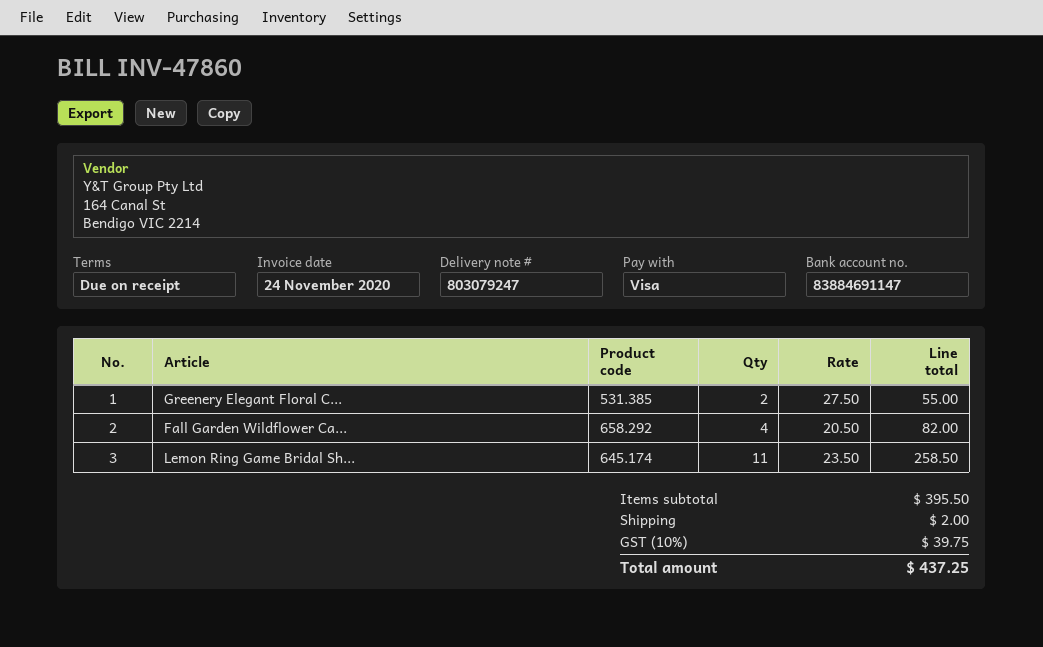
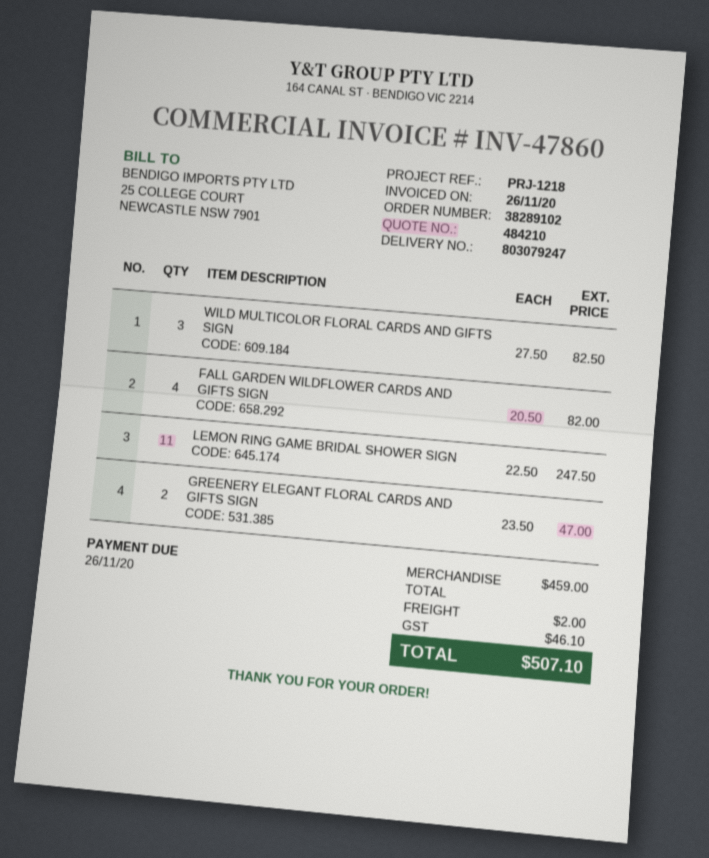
invoice date: 2020-11-24 -> 2020-11-26
Greenery Elegant Floral C...: 2 x 27.50 = 55.00 -> 2 x 23.50 = 47.00
Lemon Ring Game Bridal Sh...: 11 x 23.50 = 258.50 -> 11 x 22.50 = 247.50
WILD MULTICOLOR FLORAL CARDS AND GIFTS SIGN: none -> 3 x 27.50 = 82.50
subtotal: 395.50 -> 459.00
tax: 39.75 -> 46.10
total: 437.25 -> 507.10

